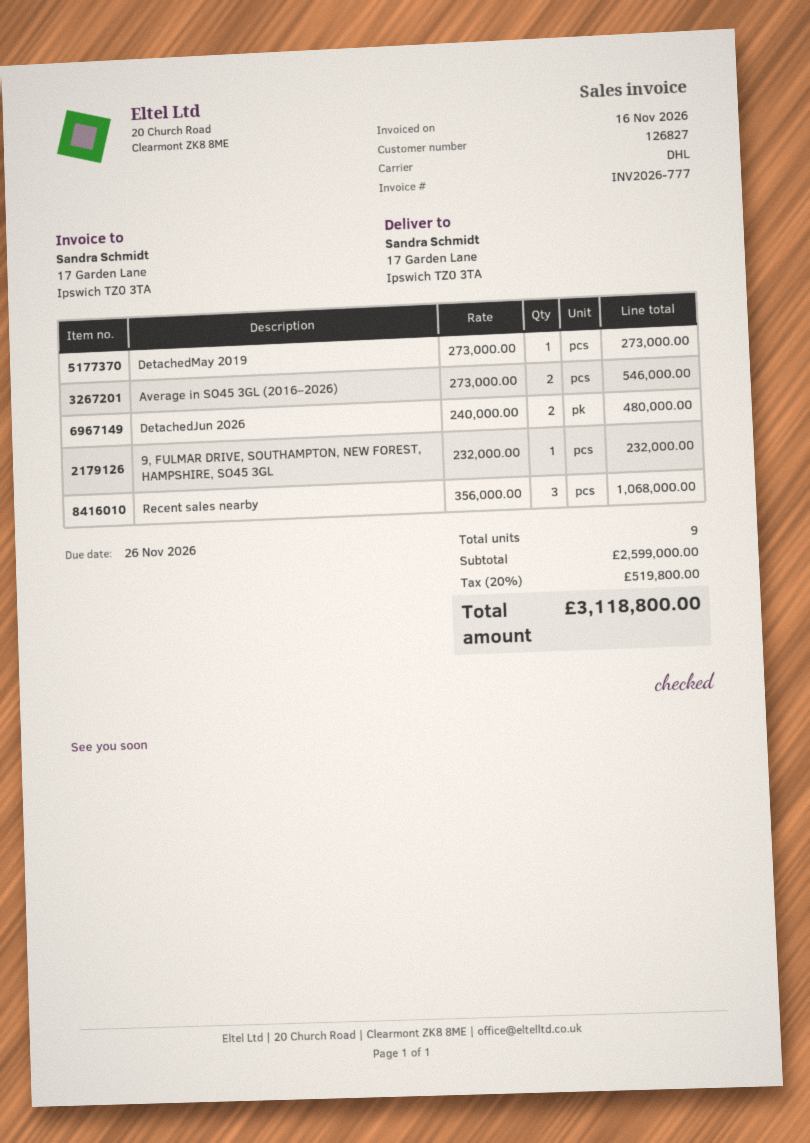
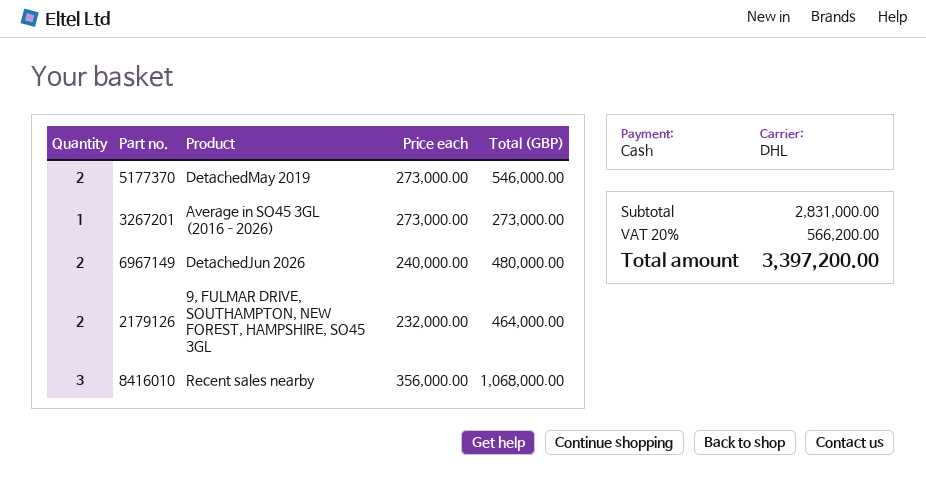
DetachedMay 2019: 1 x 273000.00 = 273000.00 -> 2 x 273000.00 = 546000.00
Average in SO45 3GL (2016–2026): 2 x 273000.00 = 546000.00 -> 1 x 273000.00 = 273000.00
9, FULMAR DRIVE, SOUTHAMPTON, NEW FOREST, HAMPSHIRE, SO45 3GL: 1 x 232000.00 = 232000.00 -> 2 x 232000.00 = 464000.00
subtotal: 2599000.00 -> 2831000.00
tax: 20% = 519800.00 -> 20% = 566200.00
total: 3118800.00 -> 3397200.00

